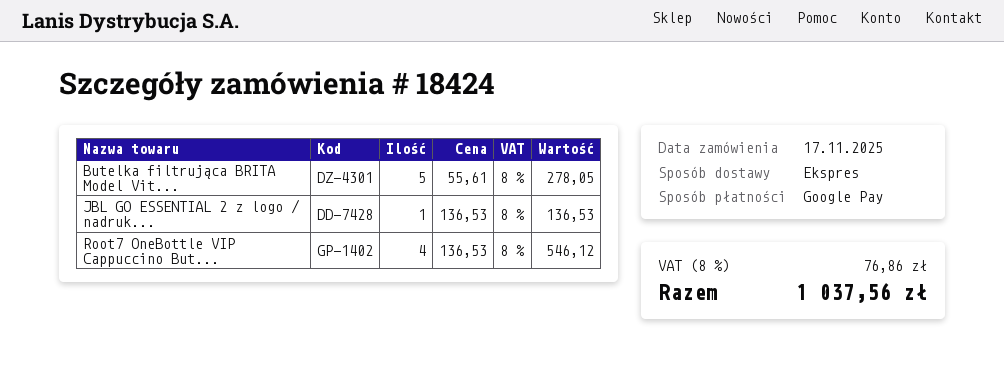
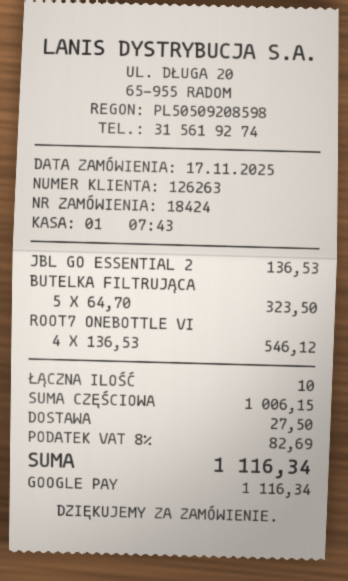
Butelka filtrująca BRITA Model Vit...: 5 x 55.61 = 278.05 -> 5 x 64.70 = 323.50
shipping: none -> 27.50
tax: 8% = 76.86 -> 8% = 82.69
total: 1037.56 -> 1116.34

